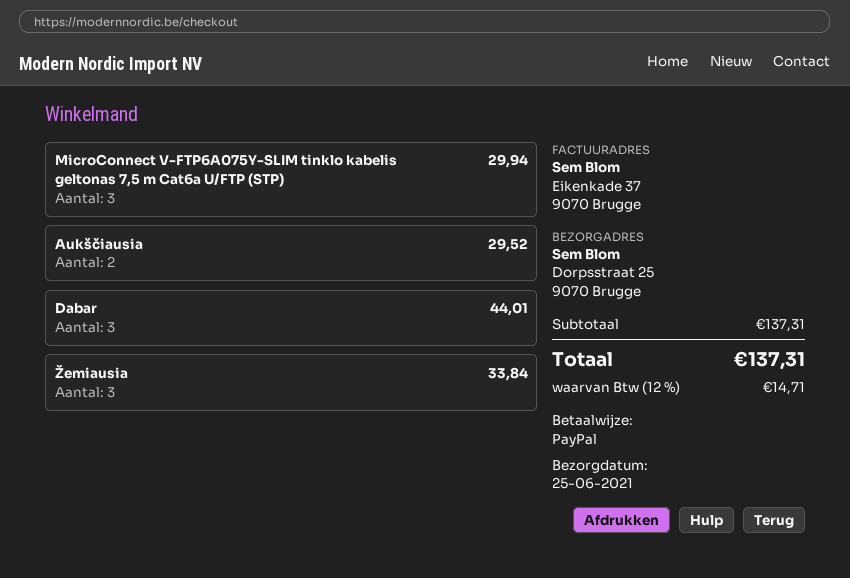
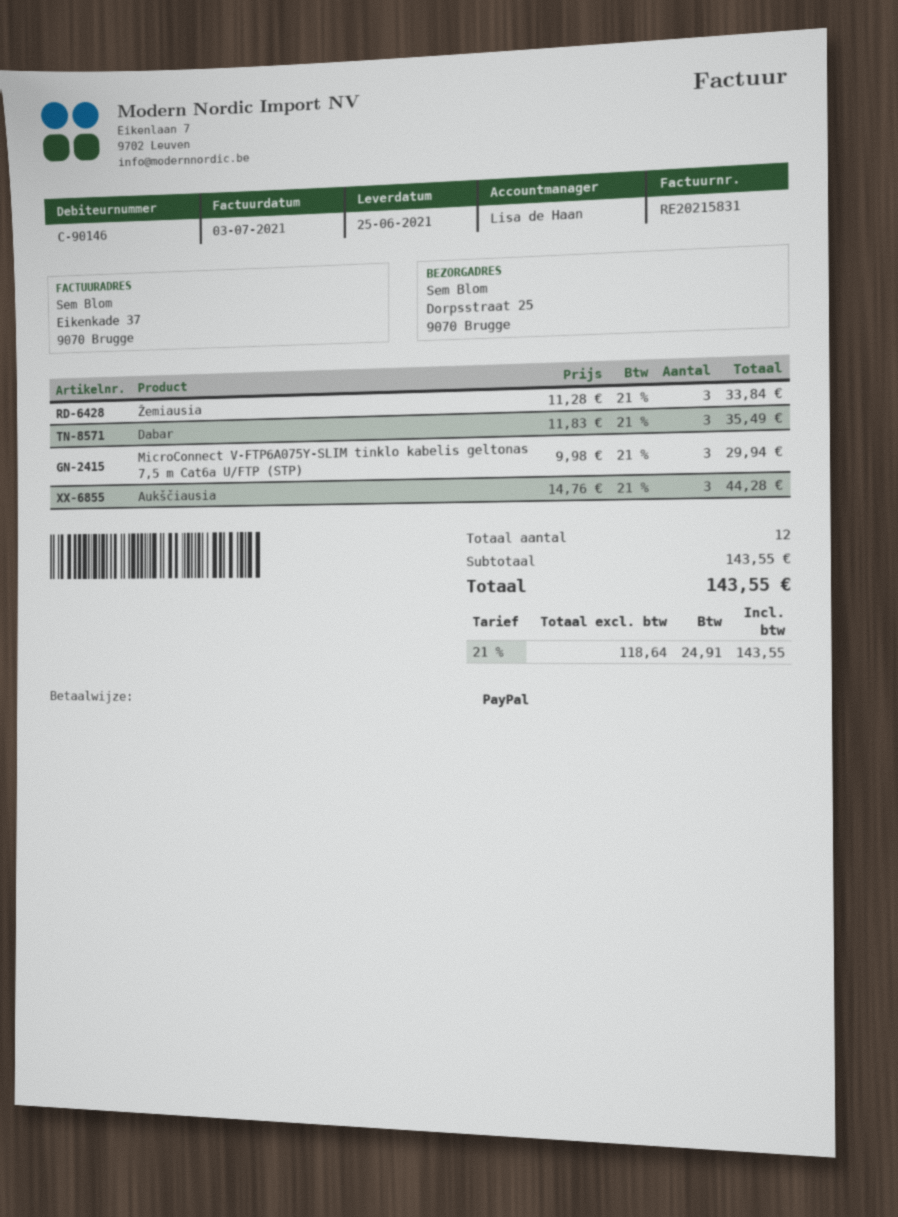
Aukščiausia: 2 for 29.52 -> 3 for 44.28
Dabar: 3 for 44.01 -> 3 for 35.49
subtotal: 137.31 -> 143.55
tax: 12% = 14.71 -> 21% = 24.91
total: 137.31 -> 143.55

